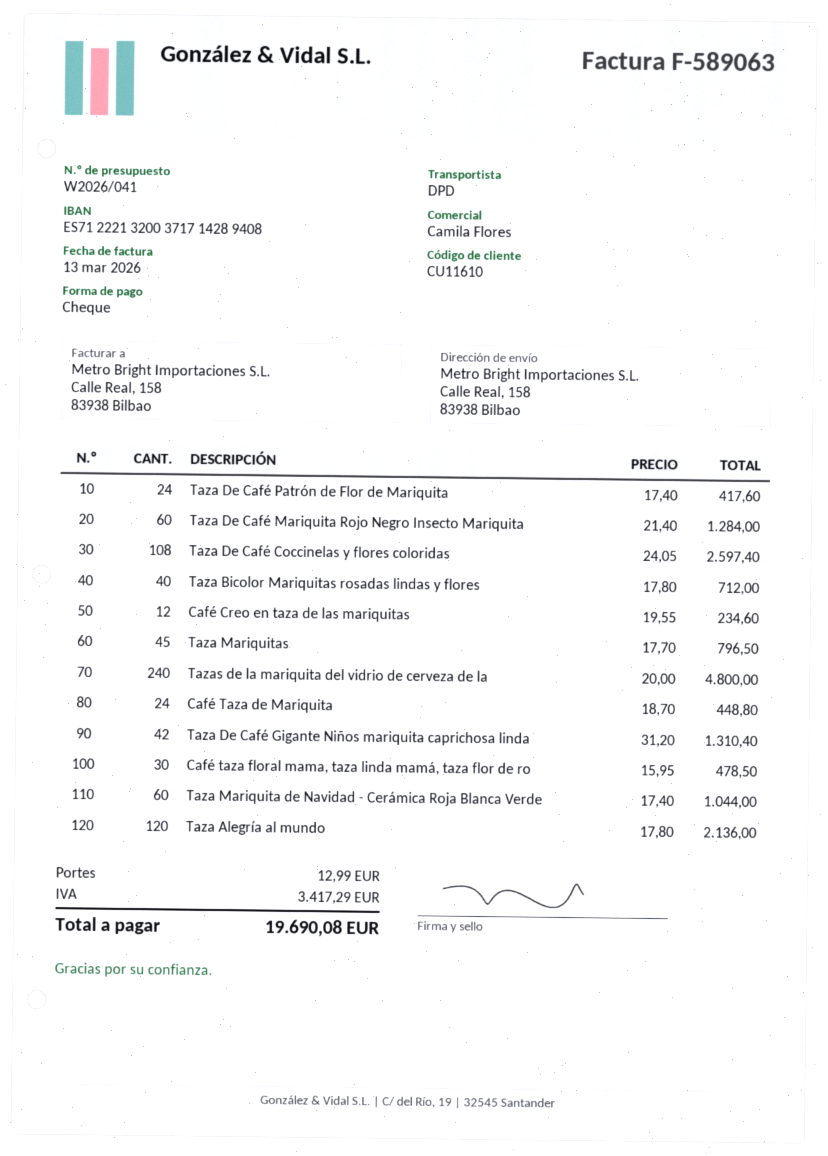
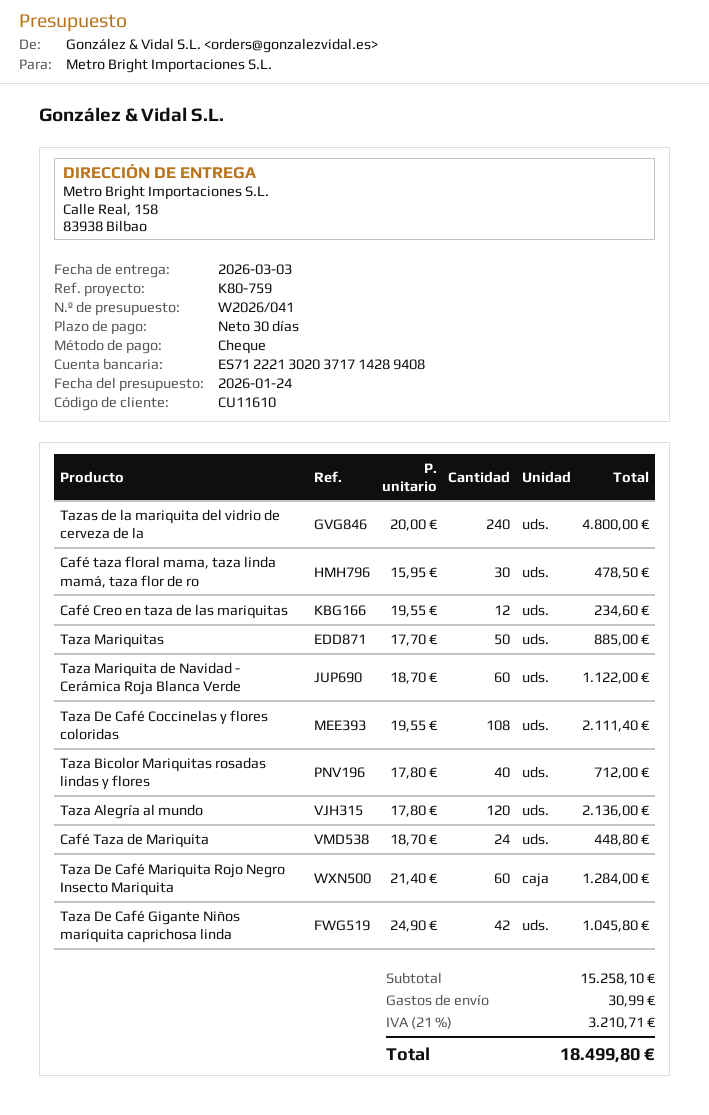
bank account: ES7122213200371714289408 -> ES7122213020371714289408
Taza De Café Patrón de Flor de Mariquita: 24 x 17.40 = 417.60 -> none
Taza De Café Coccinelas y flores coloridas: 108 x 24.05 = 2597.40 -> 108 x 19.55 = 2111.40
Taza Mariquitas: 45 x 17.70 = 796.50 -> 50 x 17.70 = 885.00
Taza De Café Gigante Niños mariquita caprichosa linda: 42 x 31.20 = 1310.40 -> 42 x 24.90 = 1045.80
Taza Mariquita de Navidad - Cerámica Roja Blanca Verde: 60 x 17.40 = 1044.00 -> 60 x 18.70 = 1122.00
shipping: 12.99 -> 30.99
tax: 3417.29 -> 3210.71
total: 19690.08 -> 18499.80

